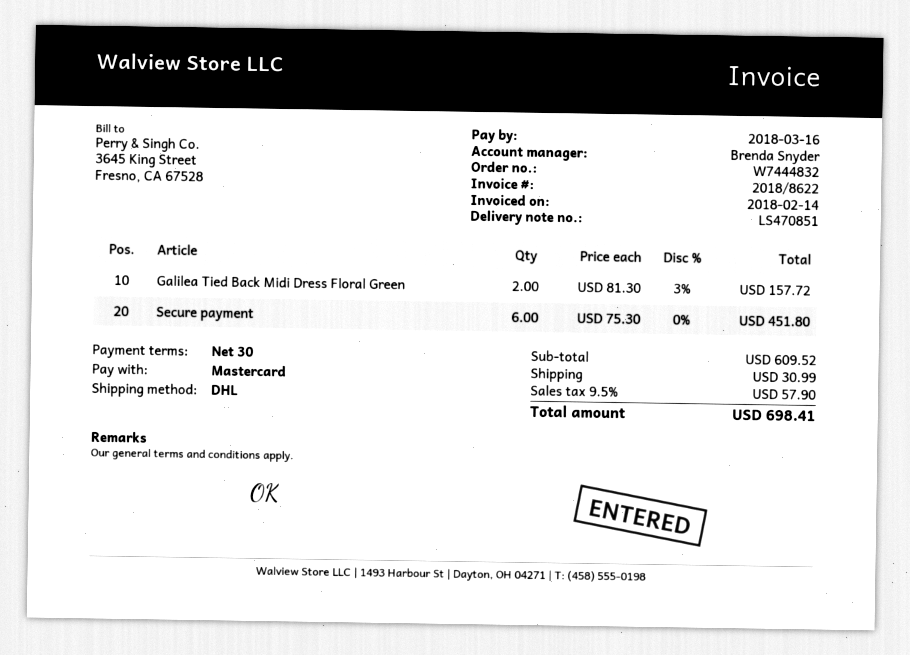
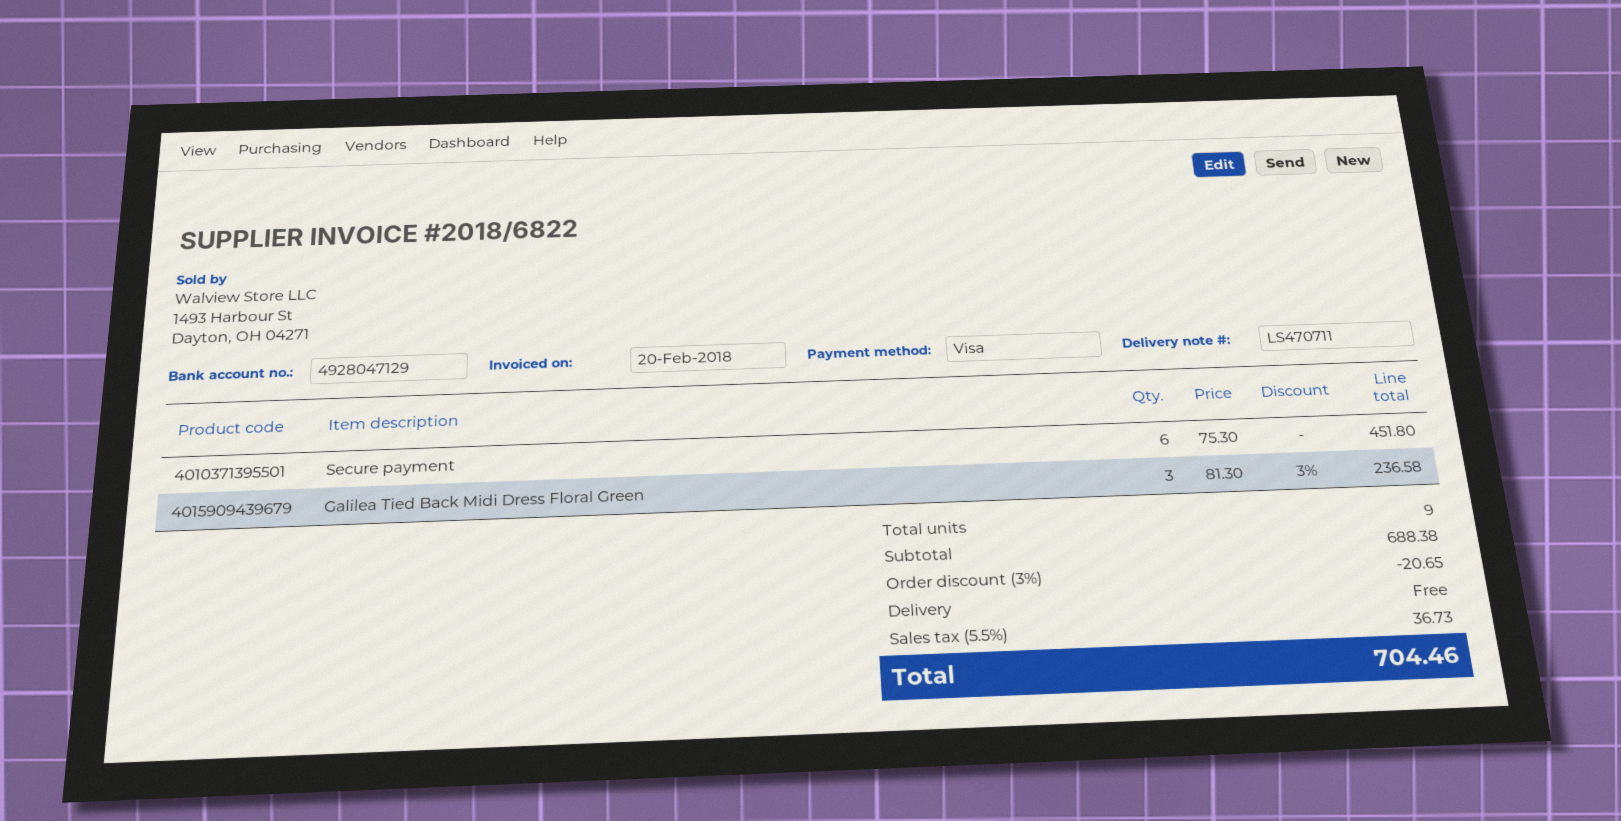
delivery note number: LS470851 -> LS470711
invoice number: 2018/8622 -> 2018/6822
invoice date: 2018-02-14 -> 2018-02-20
payment method: Mastercard -> Visa
Galilea Tied Back Midi Dress Floral Green: 2 x 81.30 - 3% = 157.72 -> 3 x 81.30 - 3% = 236.58
subtotal: 609.52 -> 688.38
discount: none -> 3% = 20.65
shipping: 30.99 -> 0.00
tax: 9.5% = 57.90 -> 5.5% = 36.73
total: 698.41 -> 704.46

